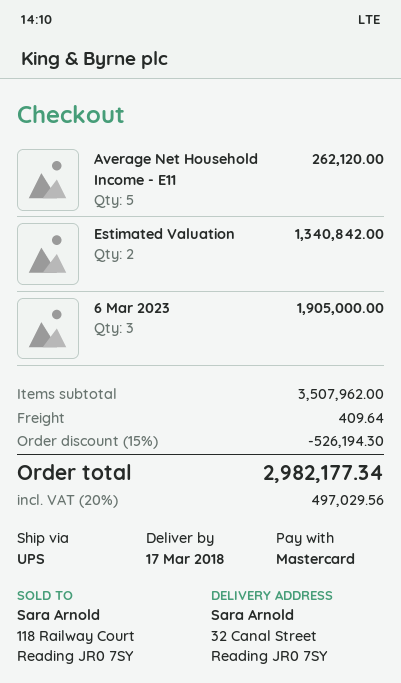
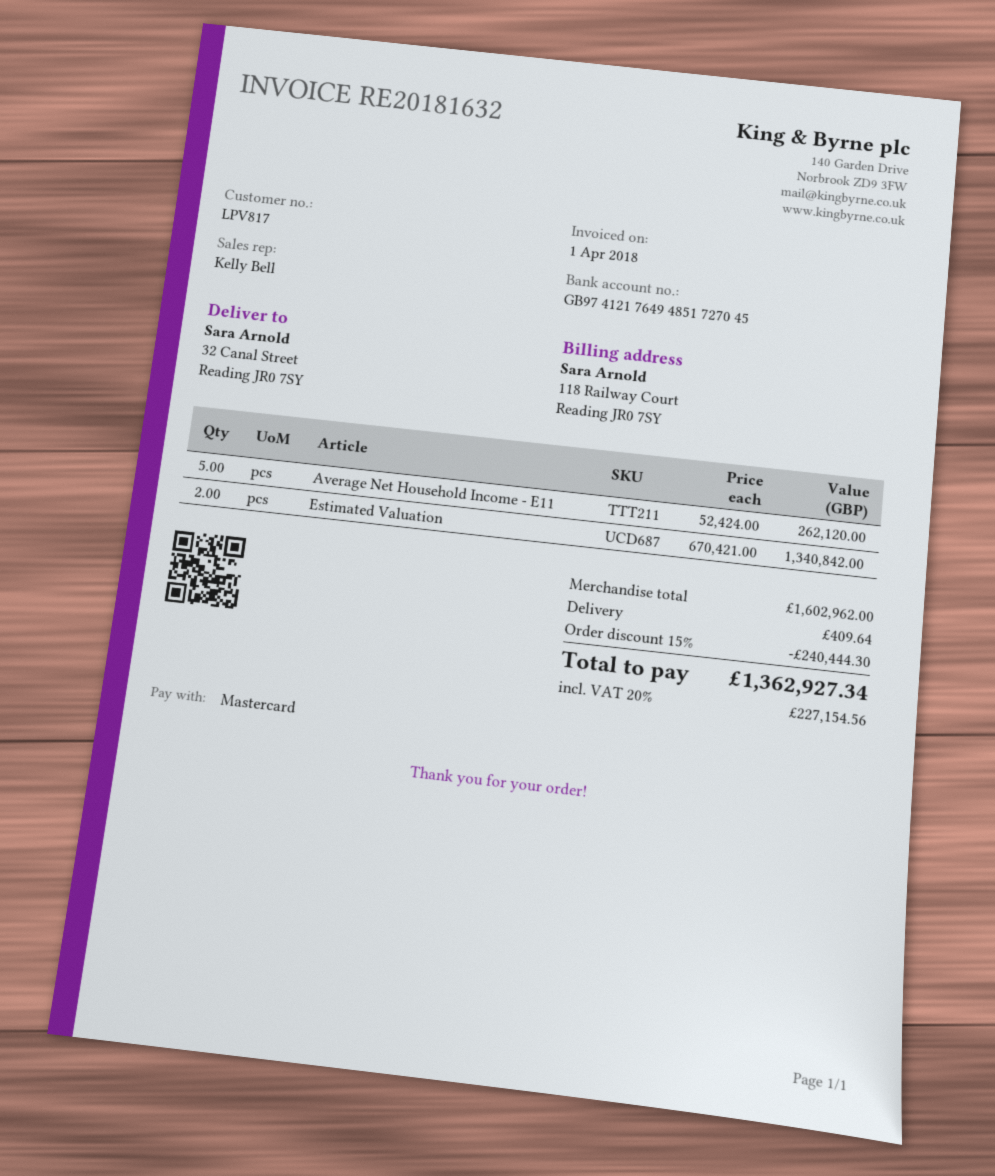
6 Mar 2023: 3 for 1905000.00 -> none
subtotal: 3507962.00 -> 1602962.00
discount: 15% = 526194.30 -> 15% = 240444.30
tax: 20% = 497029.56 -> 20% = 227154.56
total: 2982177.34 -> 1362927.34

